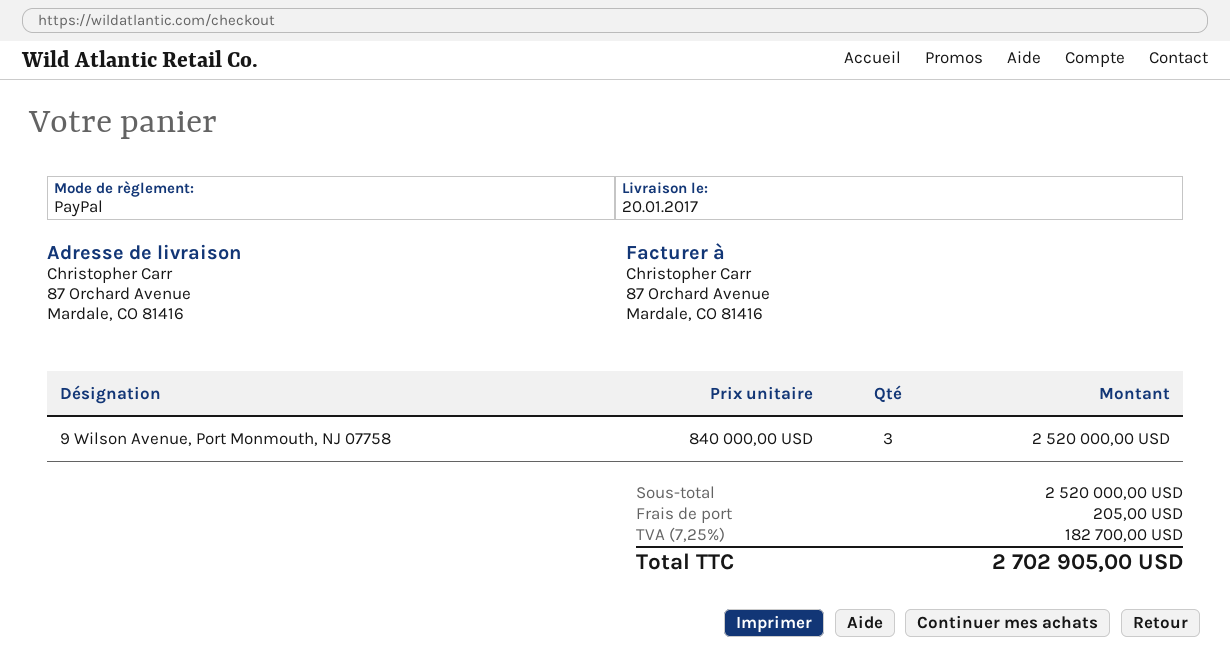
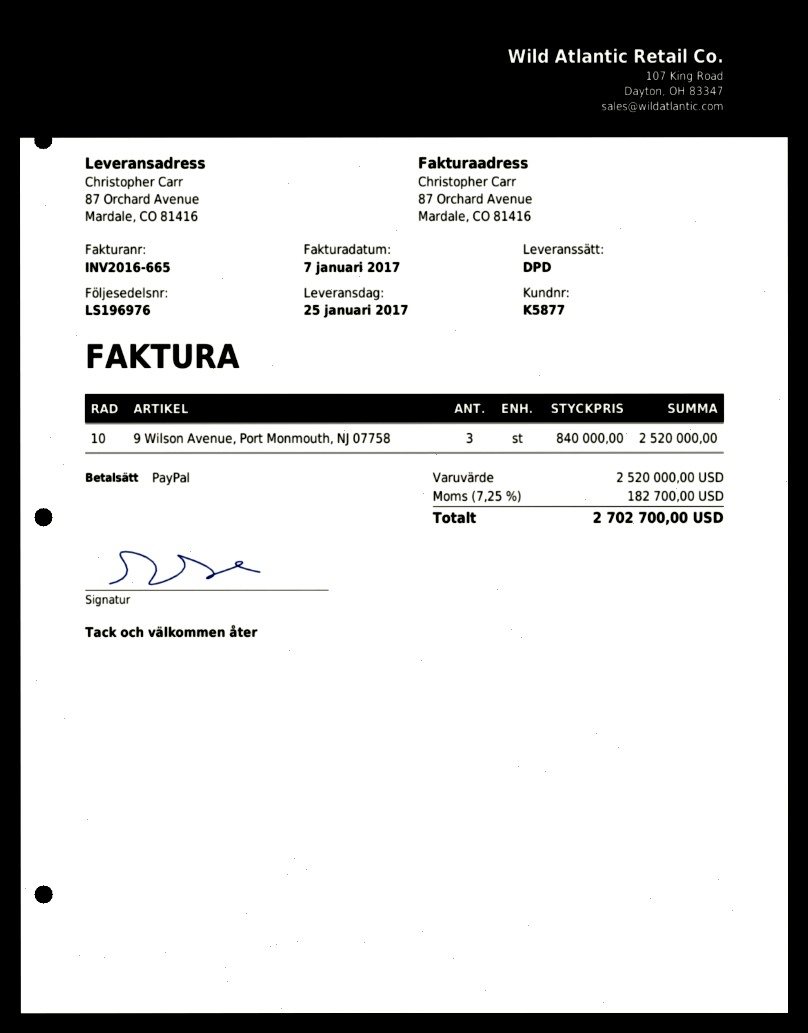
delivery date: 2017-01-20 -> 2017-01-25
shipping: 205.00 -> none
total: 2702905.00 -> 2702700.00

